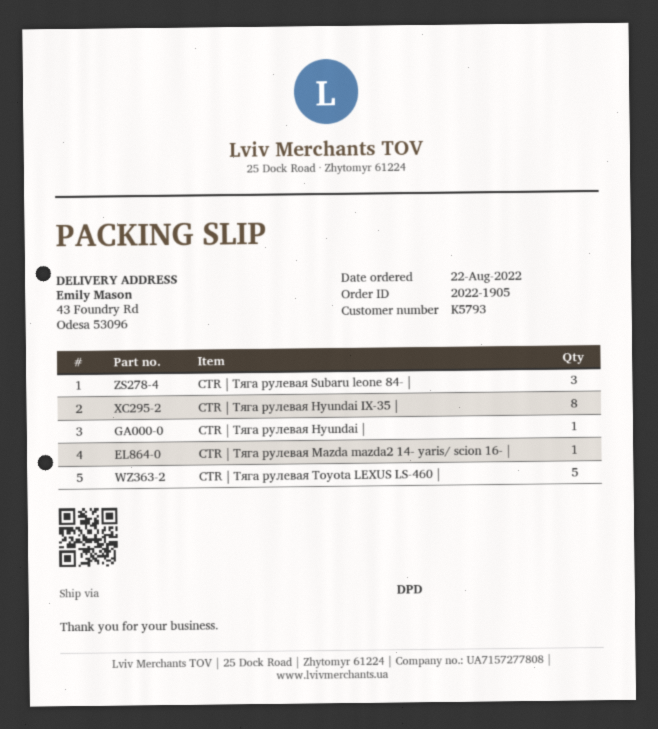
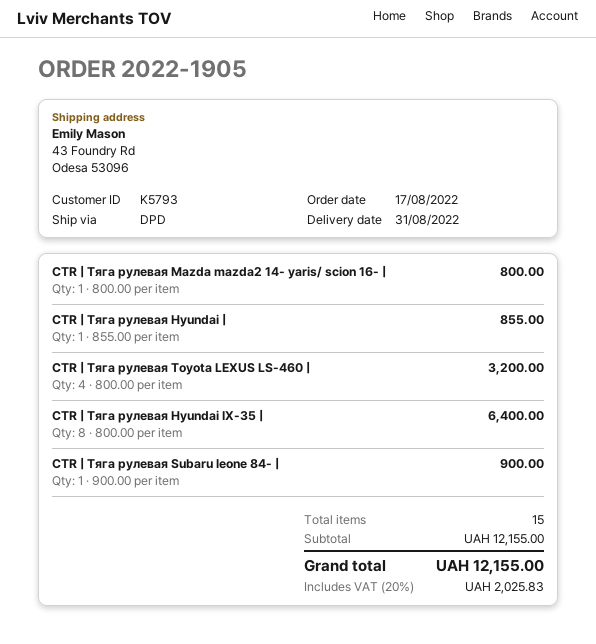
order date: 2022-08-22 -> 2022-08-17
CTR | Тяга рулевая Subaru leone 84- |: 3 -> 1
CTR | Тяга рулевая Toyota LEXUS LS-460 |: 5 -> 4

